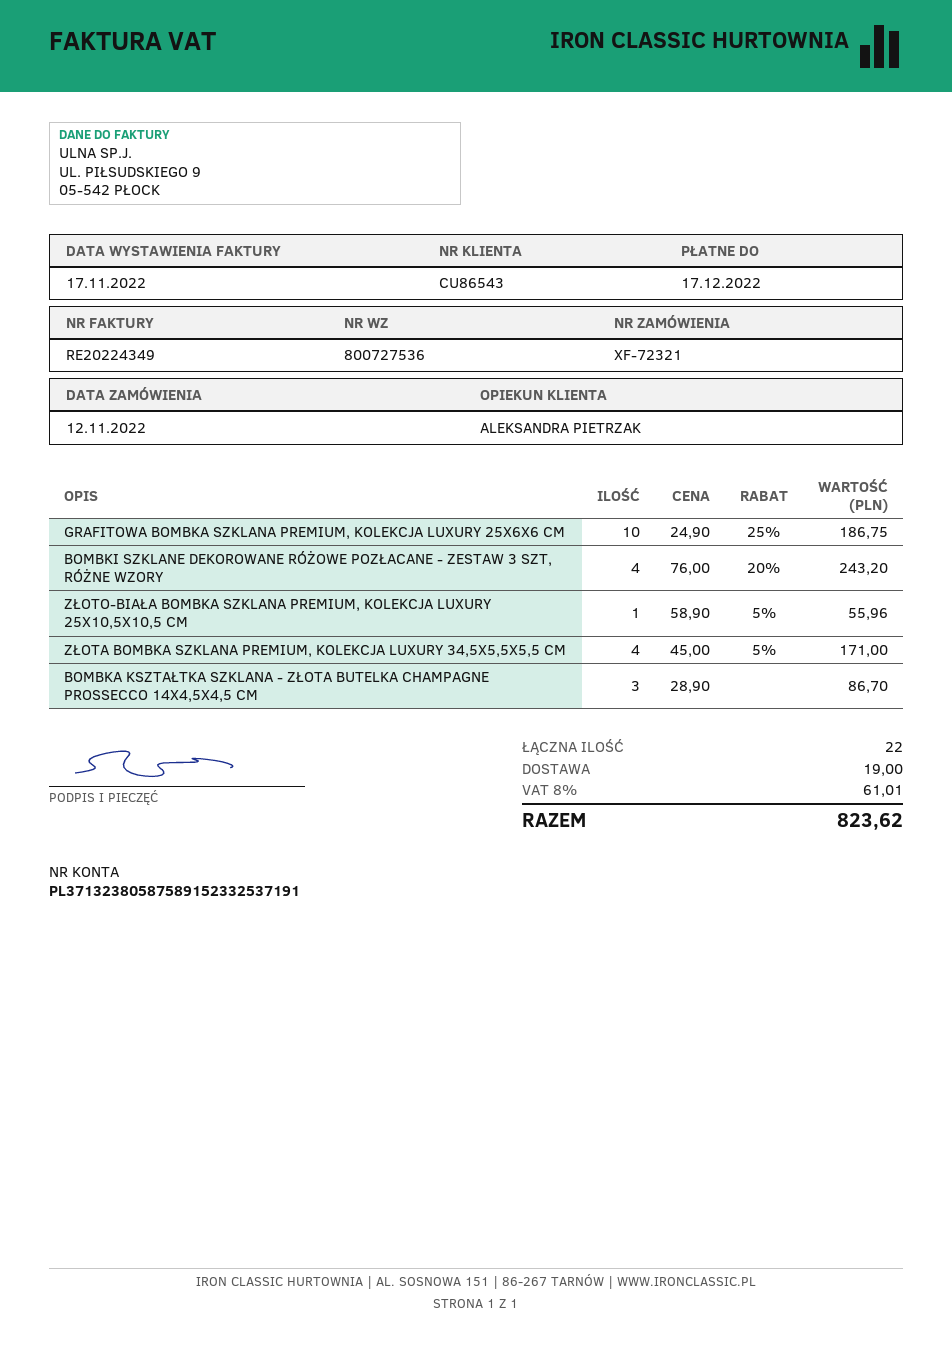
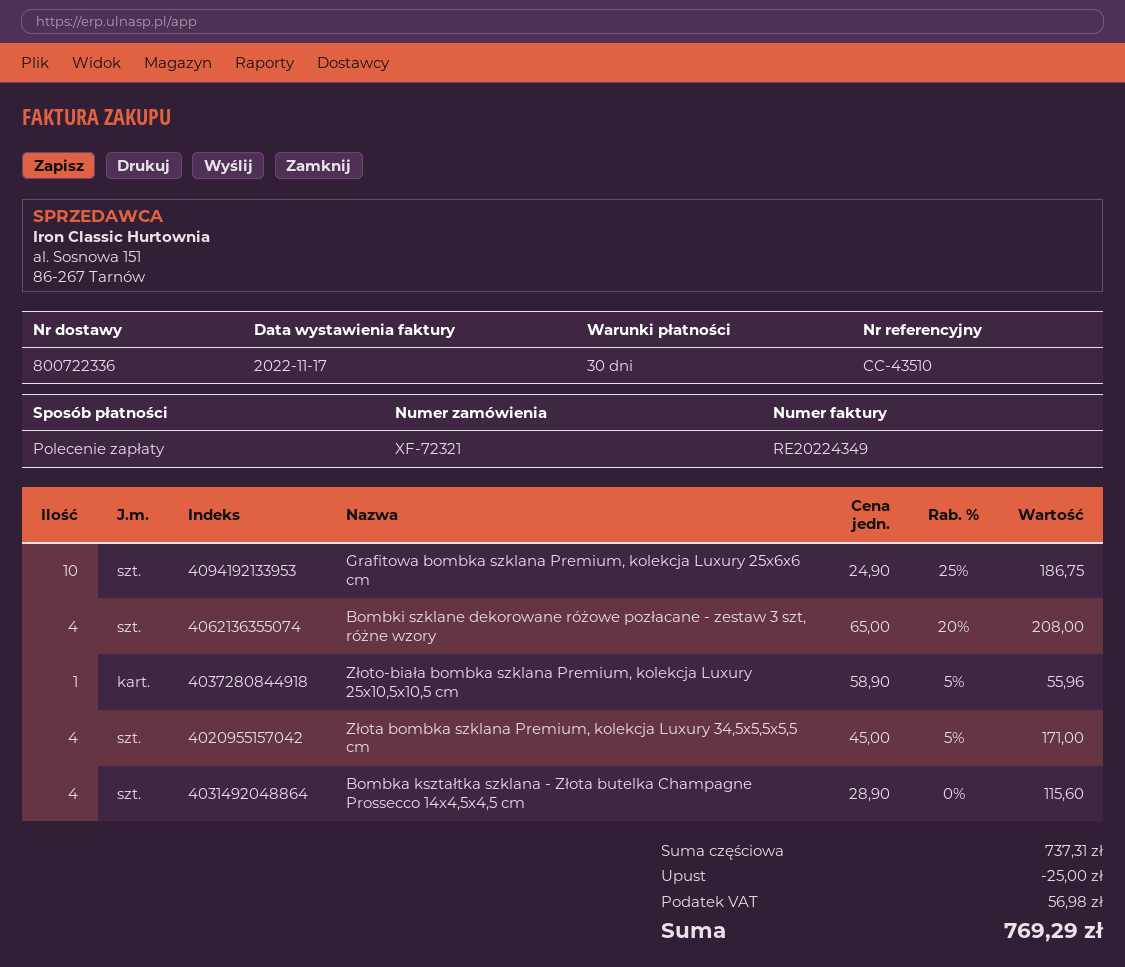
delivery note number: 800727536 -> 800722336
BOMBKI SZKLANE DEKOROWANE RÓŻOWE POZŁACANE - ZESTAW 3 SZT, RÓŻNE WZORY: 4 x 76.00 - 20% = 243.20 -> 4 x 65.00 - 20% = 208.00
BOMBKA KSZTAŁTKA SZKLANA - ZŁOTA BUTELKA CHAMPAGNE PROSSECCO 14X4,5X4,5 CM: 3 x 28.90 = 86.70 -> 4 x 28.90 = 115.60
discount: none -> 25.00
shipping: 19.00 -> none
tax: 61.01 -> 56.98
total: 823.62 -> 769.29

